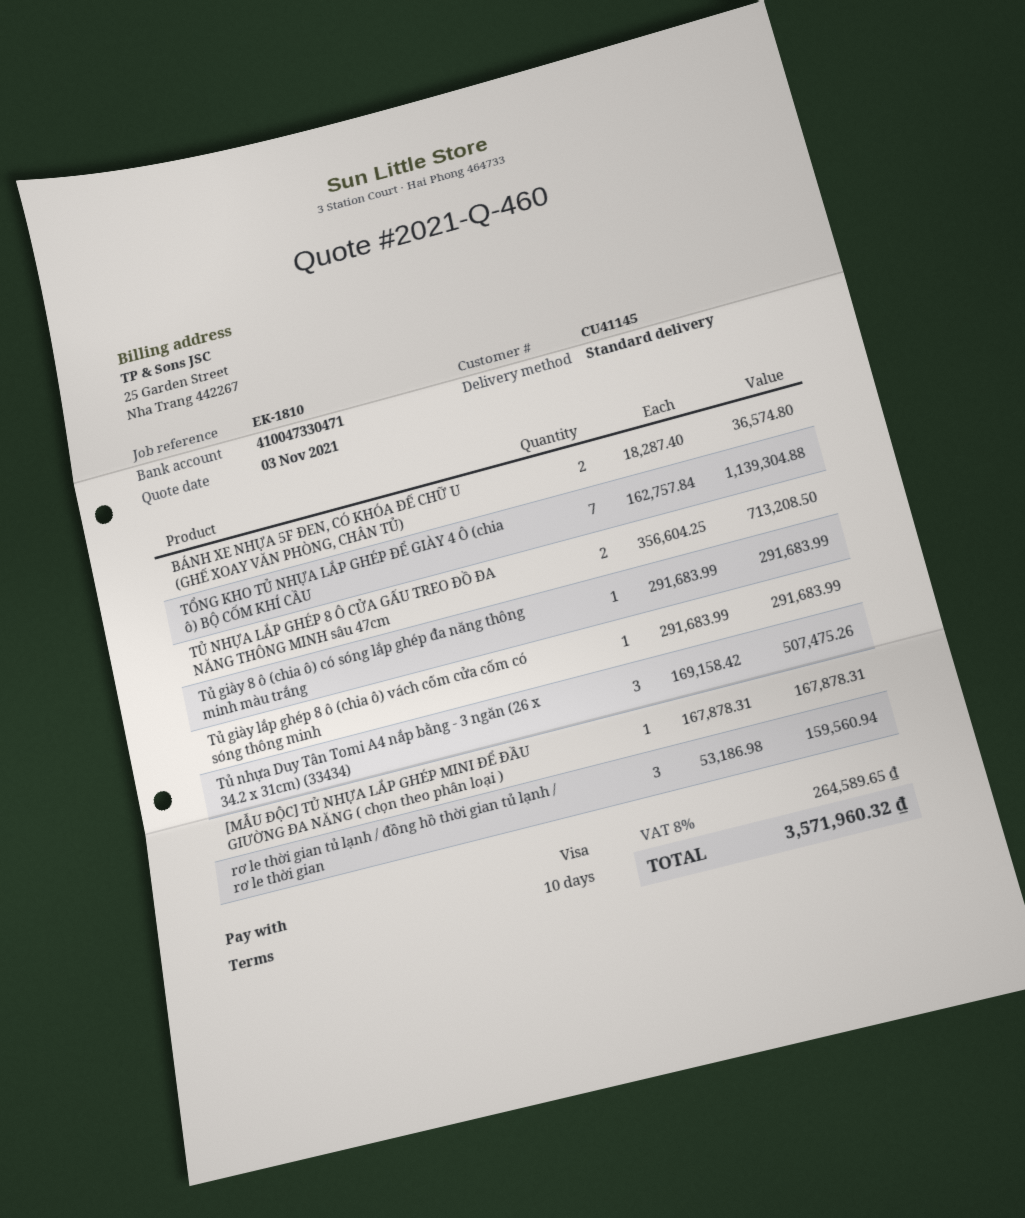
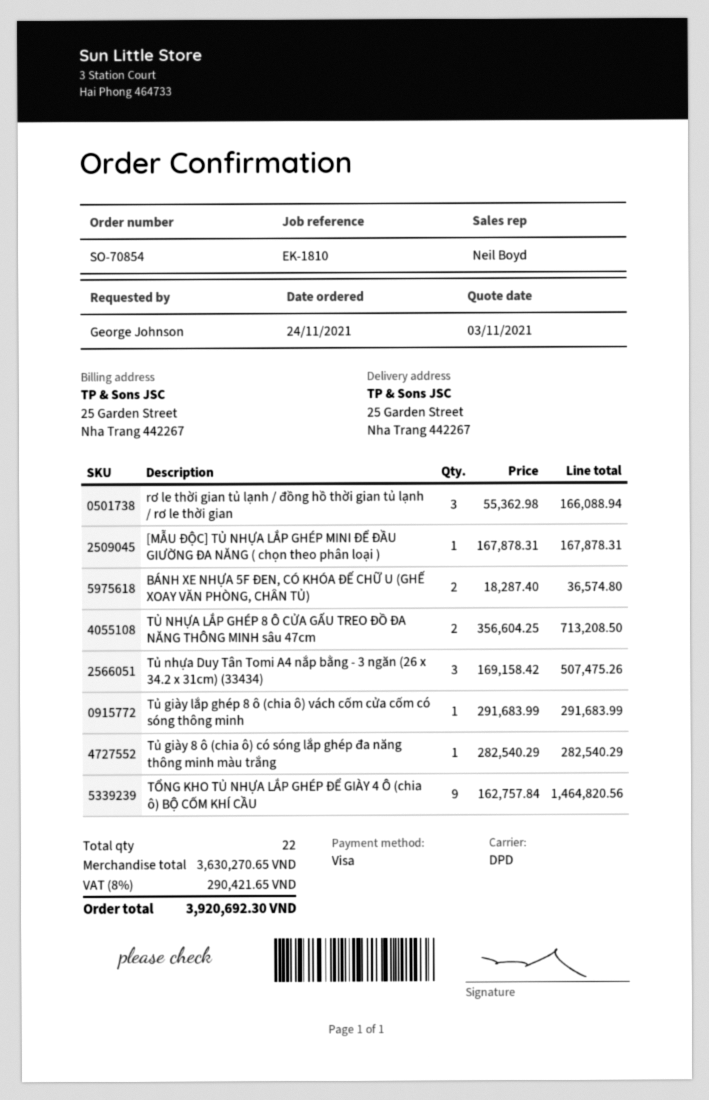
shipping method: standard -> DPD
TỔNG KHO TỦ NHỰA LẮP GHÉP ĐỂ GIÀY 4 Ô (chia ô) BỘ CỐM KHÍ CẦU: 7 x 162757.84 = 1139304.88 -> 9 x 162757.84 = 1464820.56
Tủ giày 8 ô (chia ô) có sóng lắp ghép đa năng thông minh màu trắng: 1 x 291683.99 = 291683.99 -> 1 x 282540.29 = 282540.29
rơ le thời gian tủ lạnh / đồng hồ thời gian tủ lạnh / rơ le thời gian: 3 x 53186.98 = 159560.94 -> 3 x 55362.98 = 166088.94
tax: 8% = 264589.65 -> 8% = 290421.65
total: 3571960.32 -> 3920692.30

